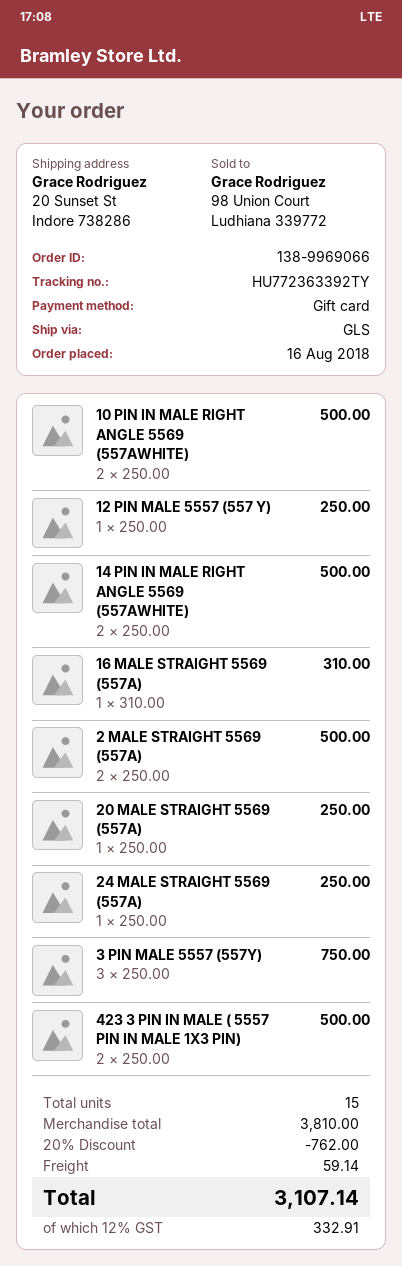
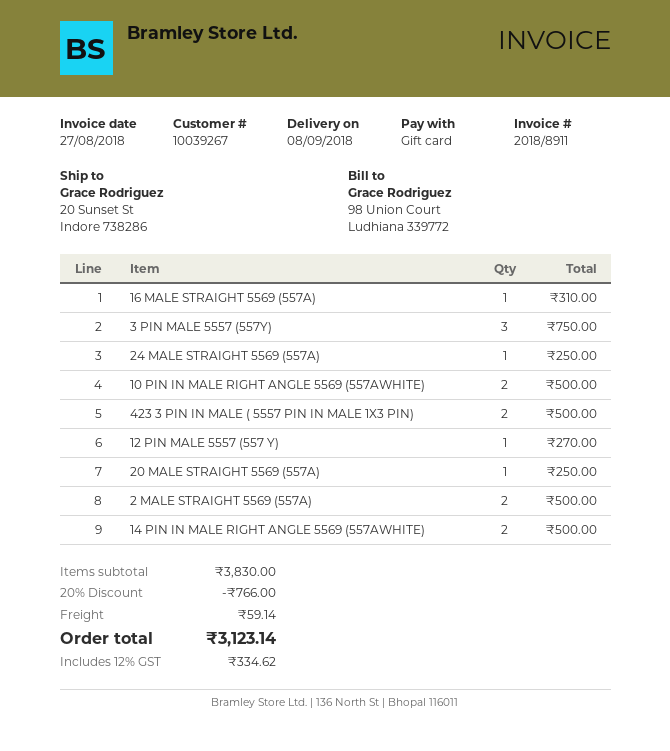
12 PIN MALE 5557 (557 Y): 1 for 250.00 -> 1 for 270.00
subtotal: 3810.00 -> 3830.00
discount: 20% = 762.00 -> 20% = 766.00
tax: 12% = 332.91 -> 12% = 334.62
total: 3107.14 -> 3123.14

